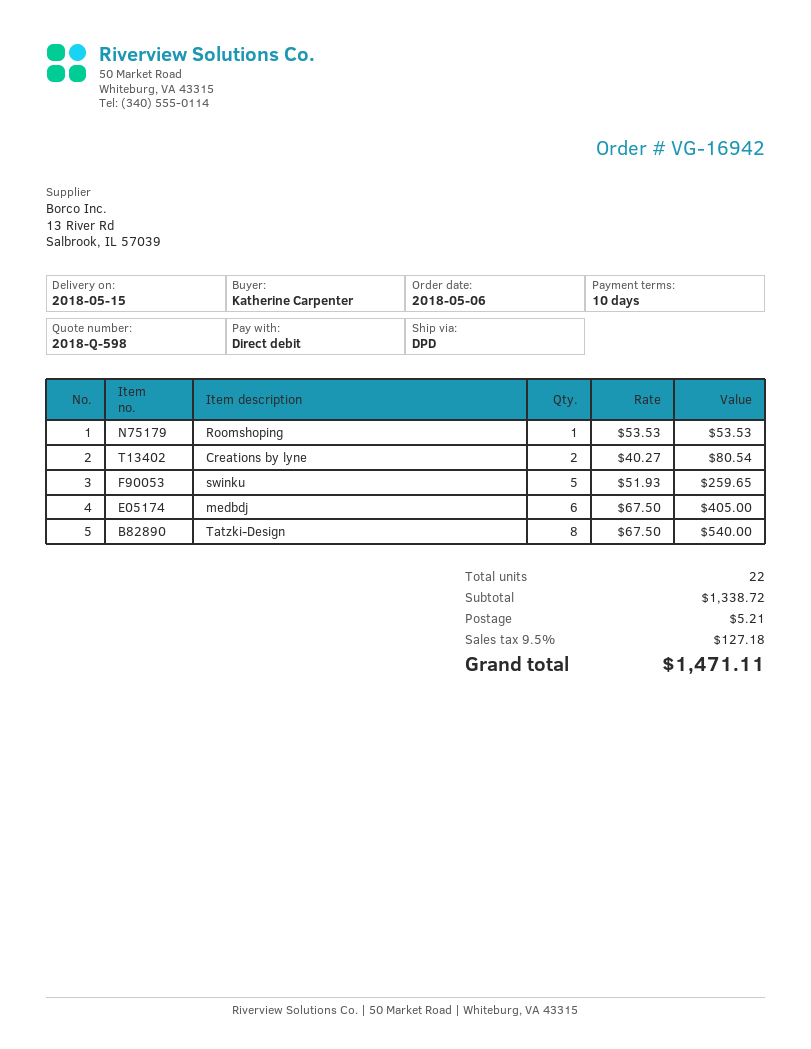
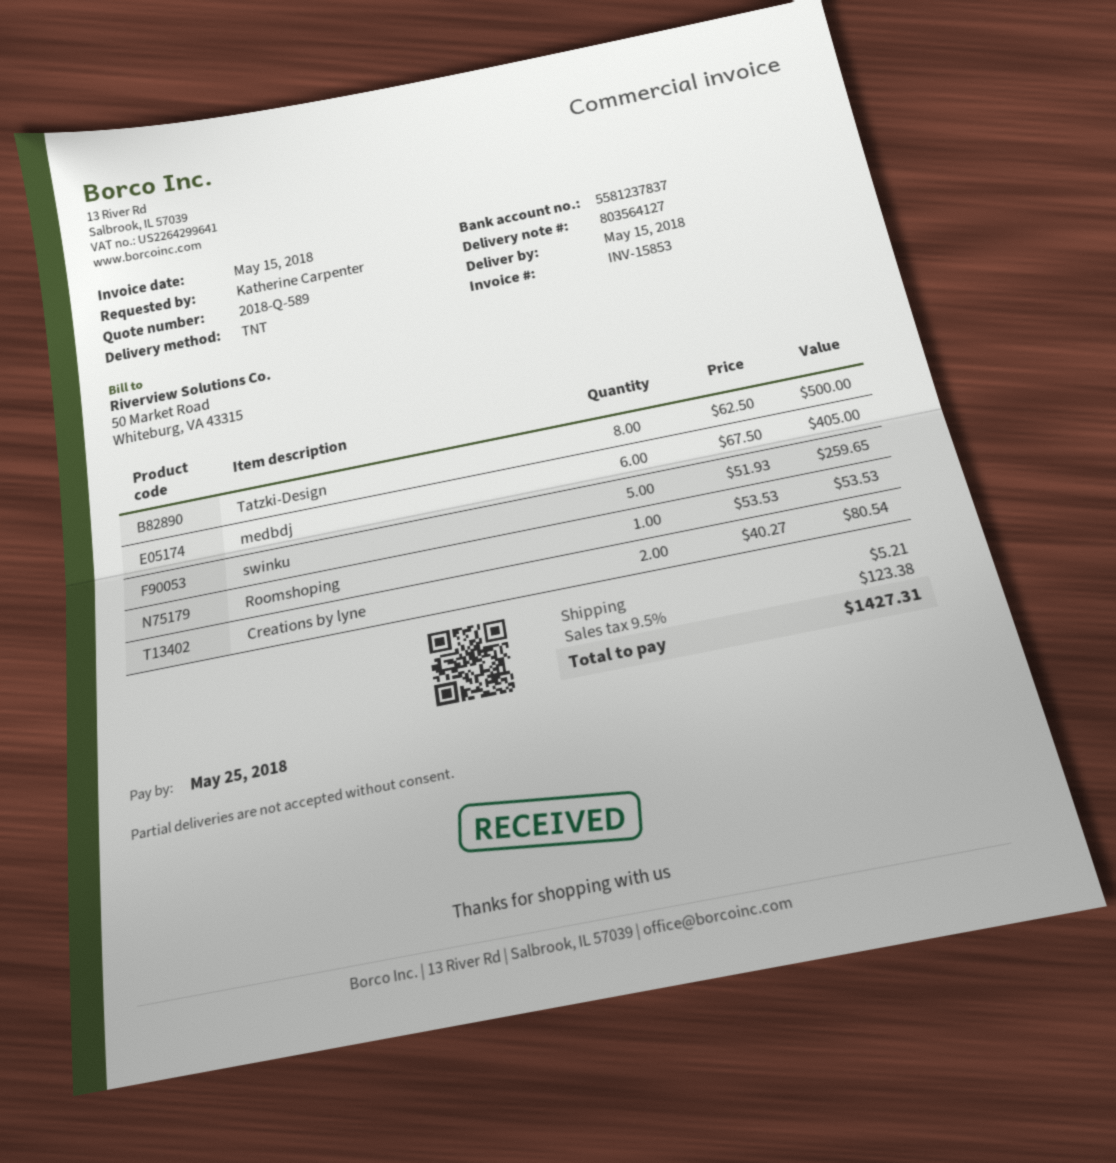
quote number: 2018-Q-598 -> 2018-Q-589
shipping method: DPD -> TNT
Tatzki-Design: 8 x 67.50 = 540.00 -> 8 x 62.50 = 500.00
tax: 9.5% = 127.18 -> 9.5% = 123.38
total: 1471.11 -> 1427.31

